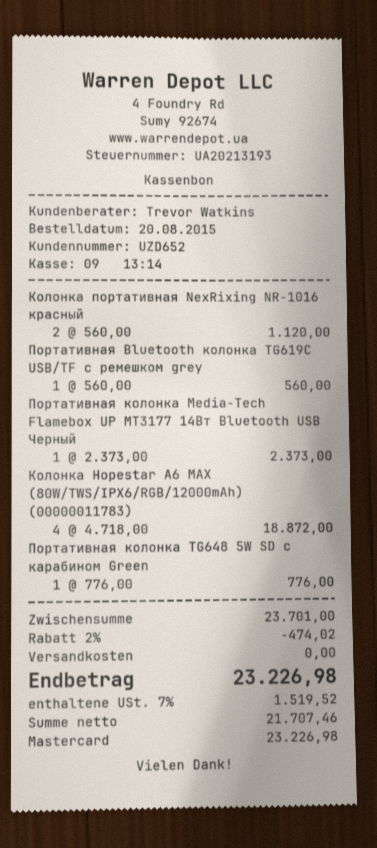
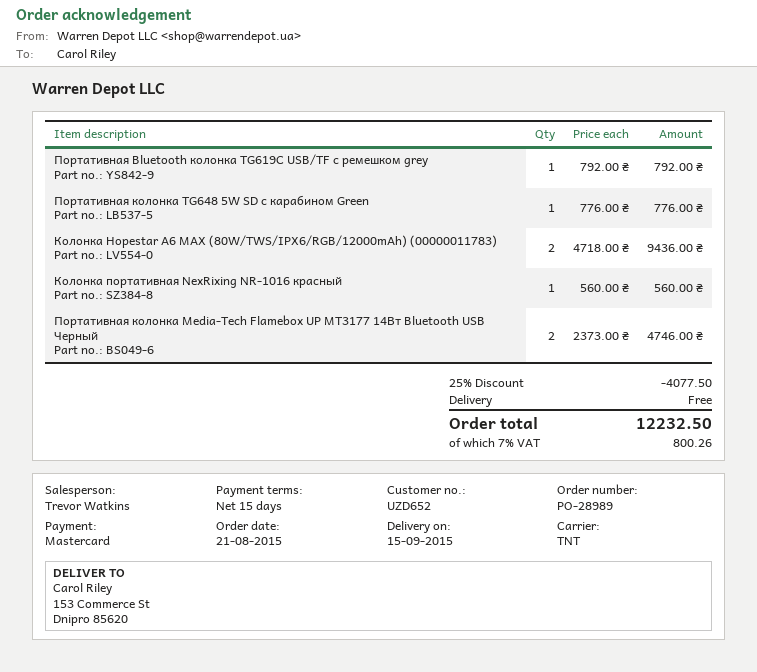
order date: 2015-08-20 -> 2015-08-21
Колонка портативная NexRixing NR-1016 красный: 2 x 560.00 = 1120.00 -> 1 x 560.00 = 560.00
Портативная Bluetooth колонка TG619C USB/TF с ремешком grey: 1 x 560.00 = 560.00 -> 1 x 792.00 = 792.00
Портативная колонка Media-Tech Flamebox UP MT3177 14Вт Bluetooth USB Черный: 1 x 2373.00 = 2373.00 -> 2 x 2373.00 = 4746.00
Колонка Hopestar A6 MAX (80W/TWS/IPX6/RGB/12000mAh) (00000011783): 4 x 4718.00 = 18872.00 -> 2 x 4718.00 = 9436.00
discount: 2% = 474.02 -> 25% = 4077.50
tax: 7% = 1519.52 -> 7% = 800.26
total: 23226.98 -> 12232.50

